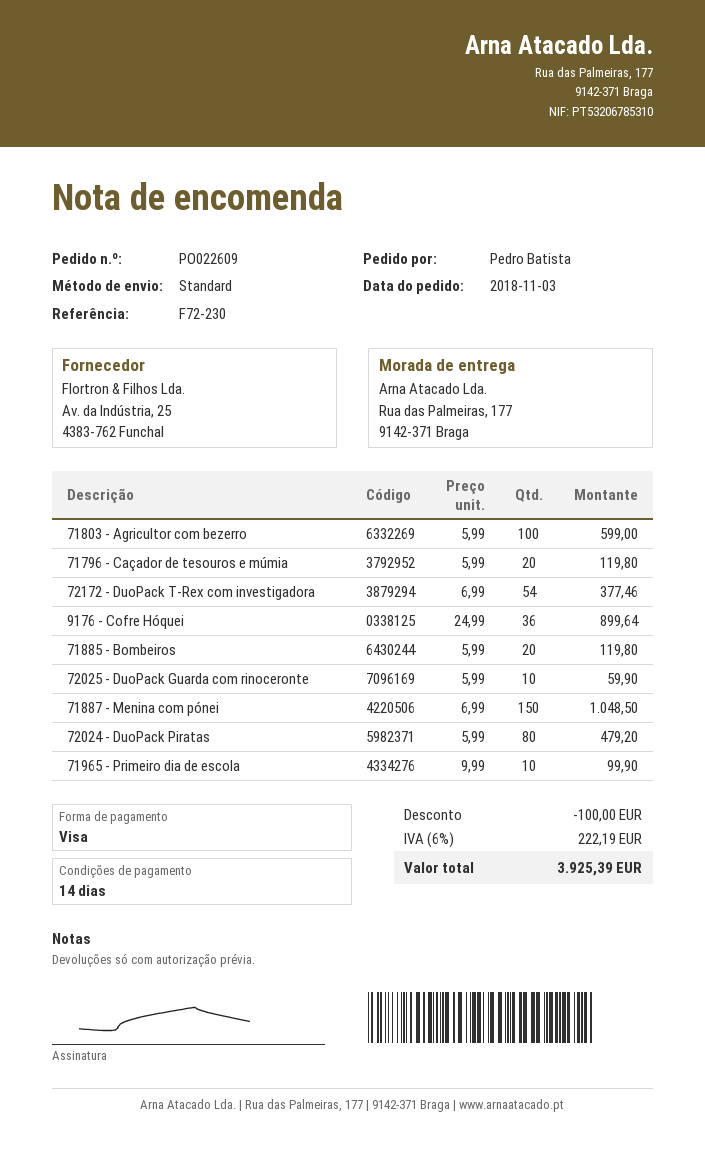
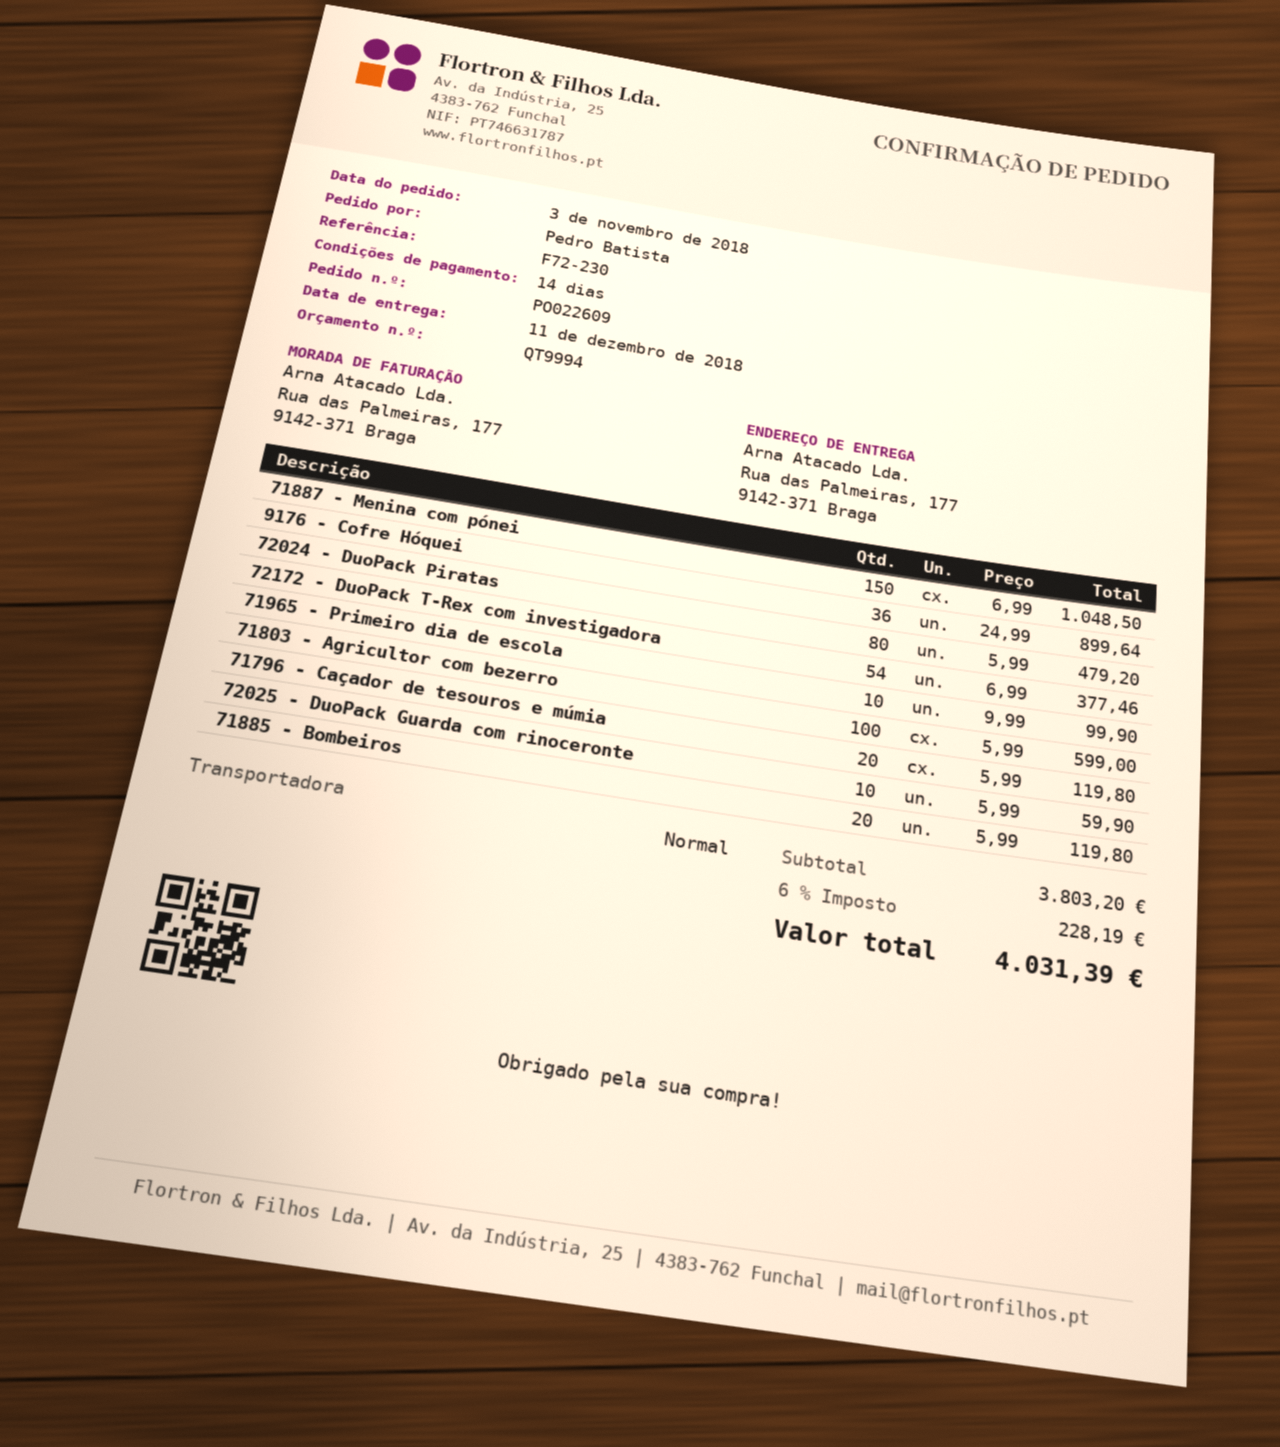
discount: 100.00 -> none
tax: 6% = 222.19 -> 6% = 228.19
total: 3925.39 -> 4031.39

